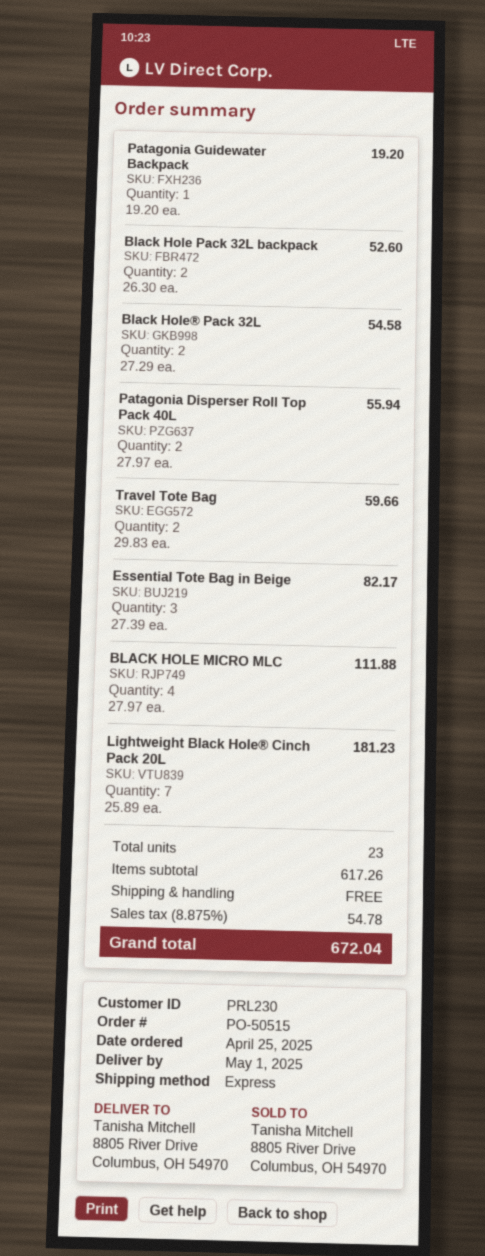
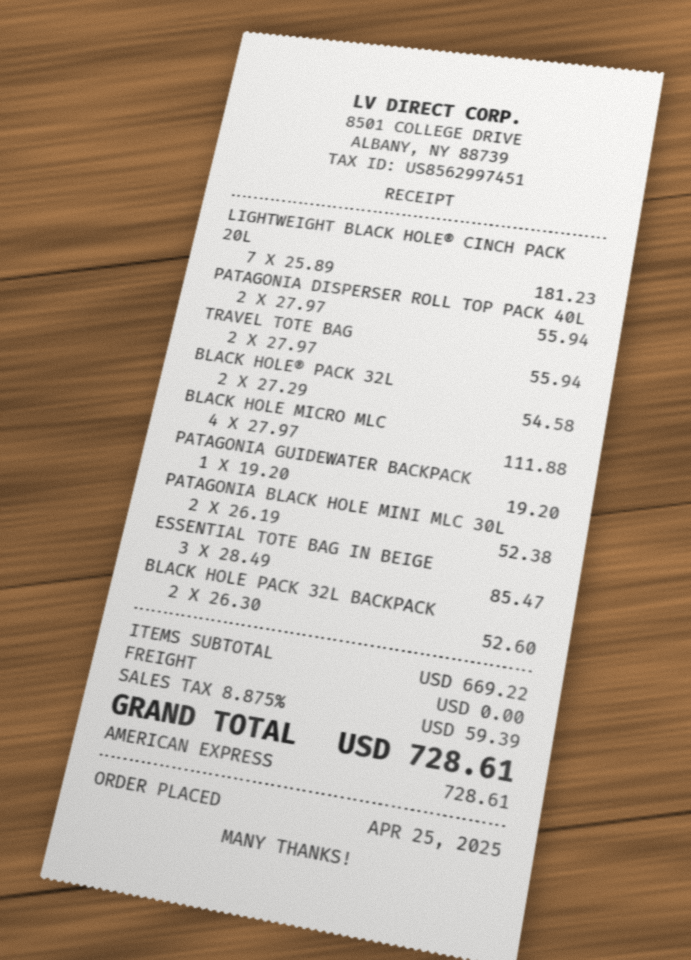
Travel Tote Bag: 2 x 29.83 = 59.66 -> 2 x 27.97 = 55.94
Essential Tote Bag in Beige: 3 x 27.39 = 82.17 -> 3 x 28.49 = 85.47
PATAGONIA BLACK HOLE MINI MLC 30L: none -> 2 x 26.19 = 52.38
subtotal: 617.26 -> 669.22
tax: 8.875% = 54.78 -> 8.875% = 59.39
total: 672.04 -> 728.61

